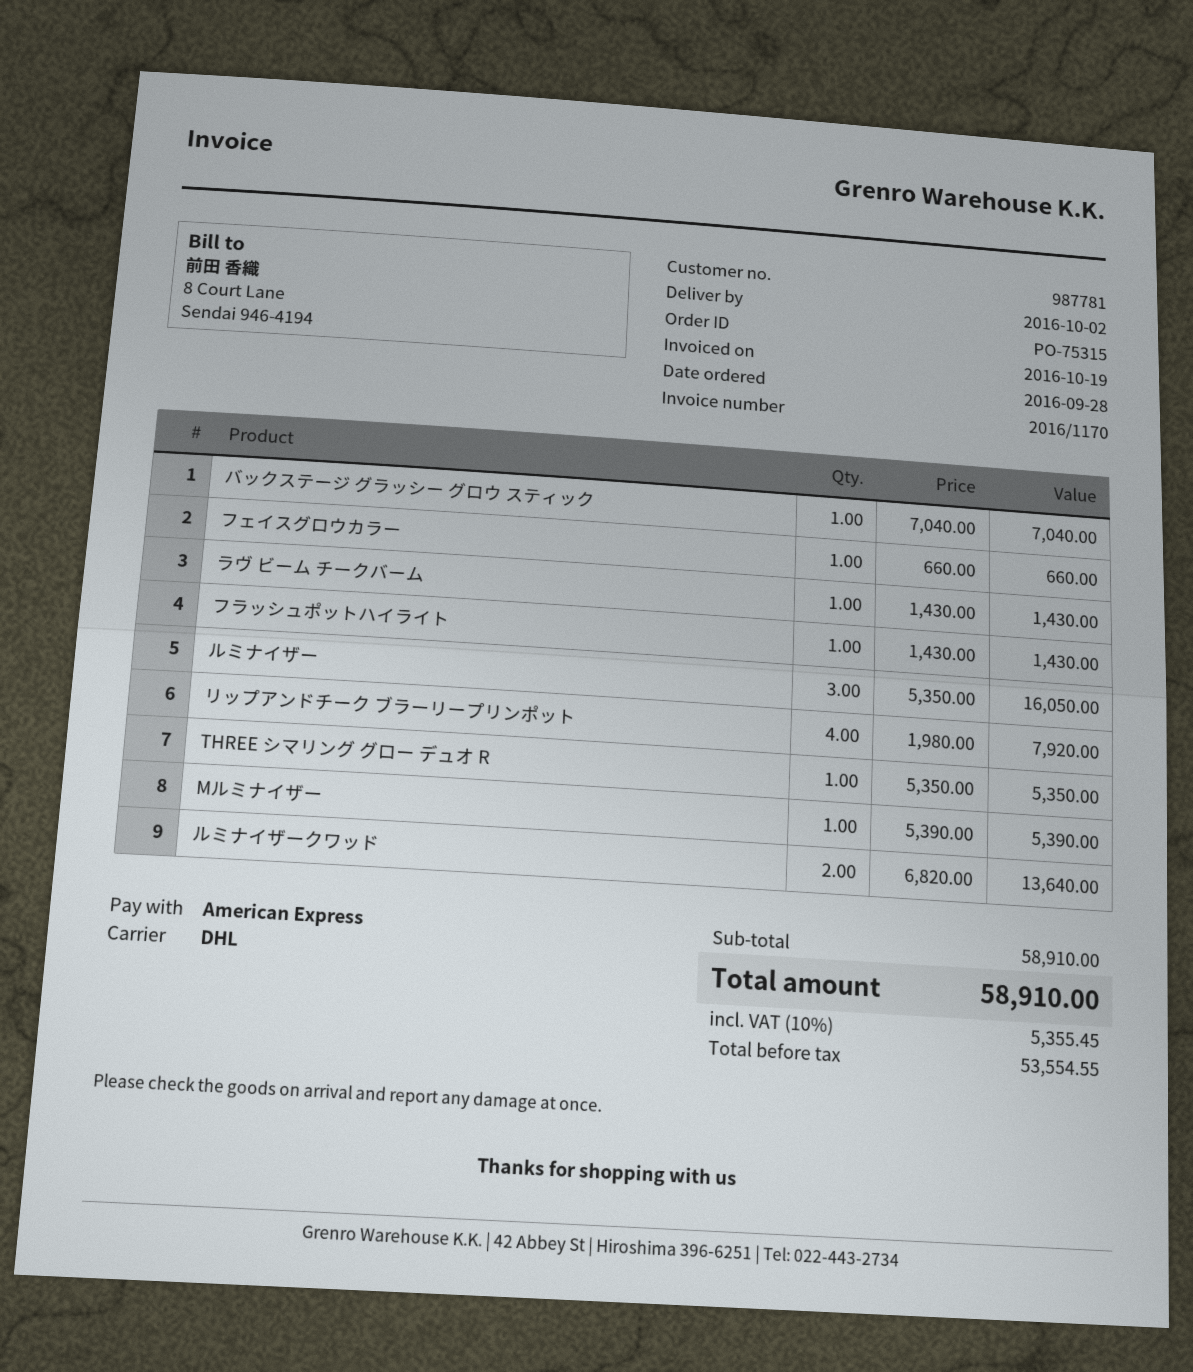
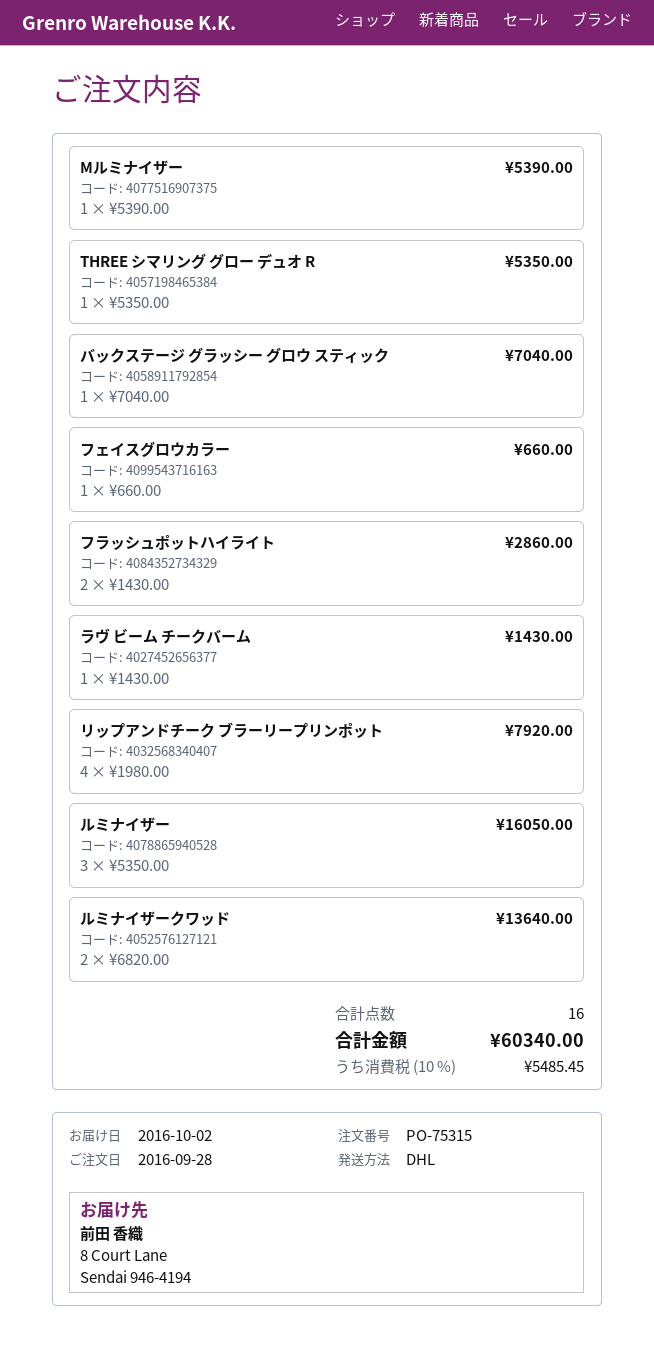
フラッシュポットハイライト: 1 x 1430.00 = 1430.00 -> 2 x 1430.00 = 2860.00
tax: 10% = 5355.45 -> 10% = 5485.45
total: 58910.00 -> 60340.00

